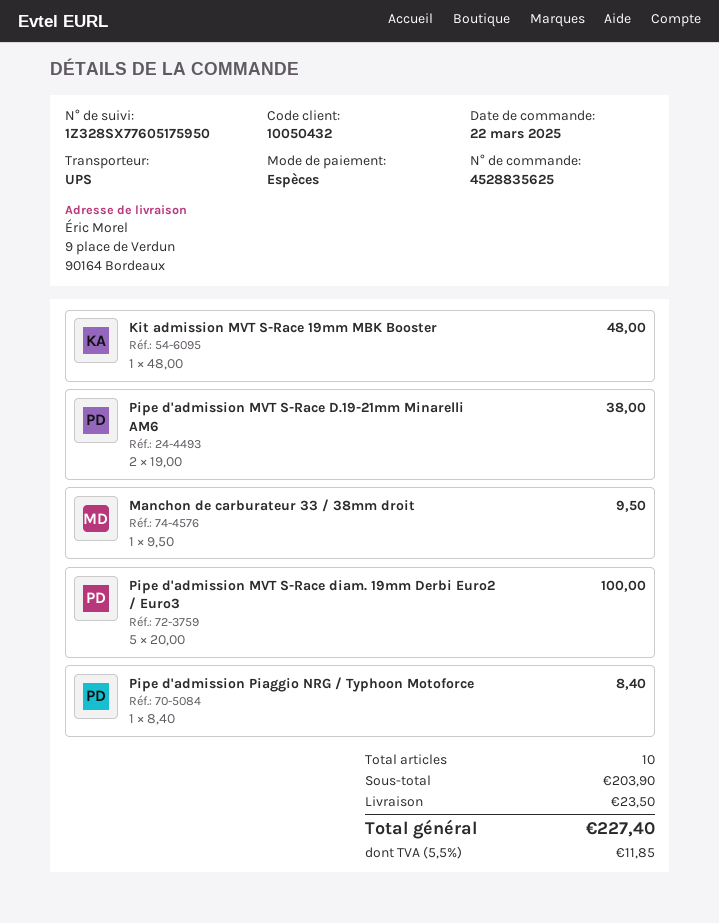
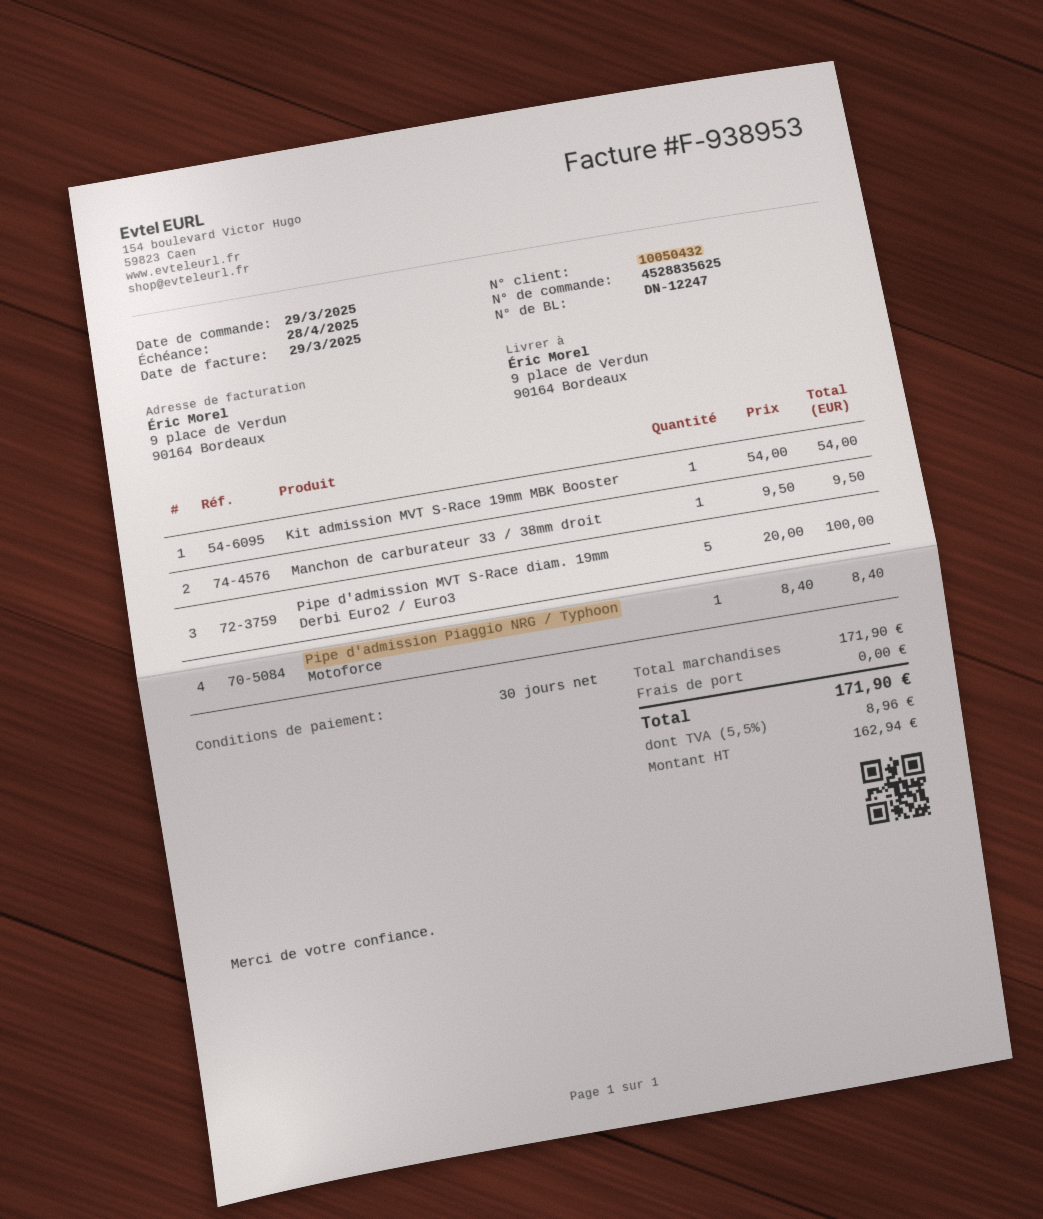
order date: 2025-03-22 -> 2025-03-29
Kit admission MVT S-Race 19mm MBK Booster: 1 x 48.00 = 48.00 -> 1 x 54.00 = 54.00
Pipe d'admission MVT S-Race D.19-21mm Minarelli AM6: 2 x 19.00 = 38.00 -> none
subtotal: 203.90 -> 171.90
shipping: 23.50 -> 0.00
tax: 5.5% = 11.85 -> 5.5% = 8.96
total: 227.40 -> 171.90

